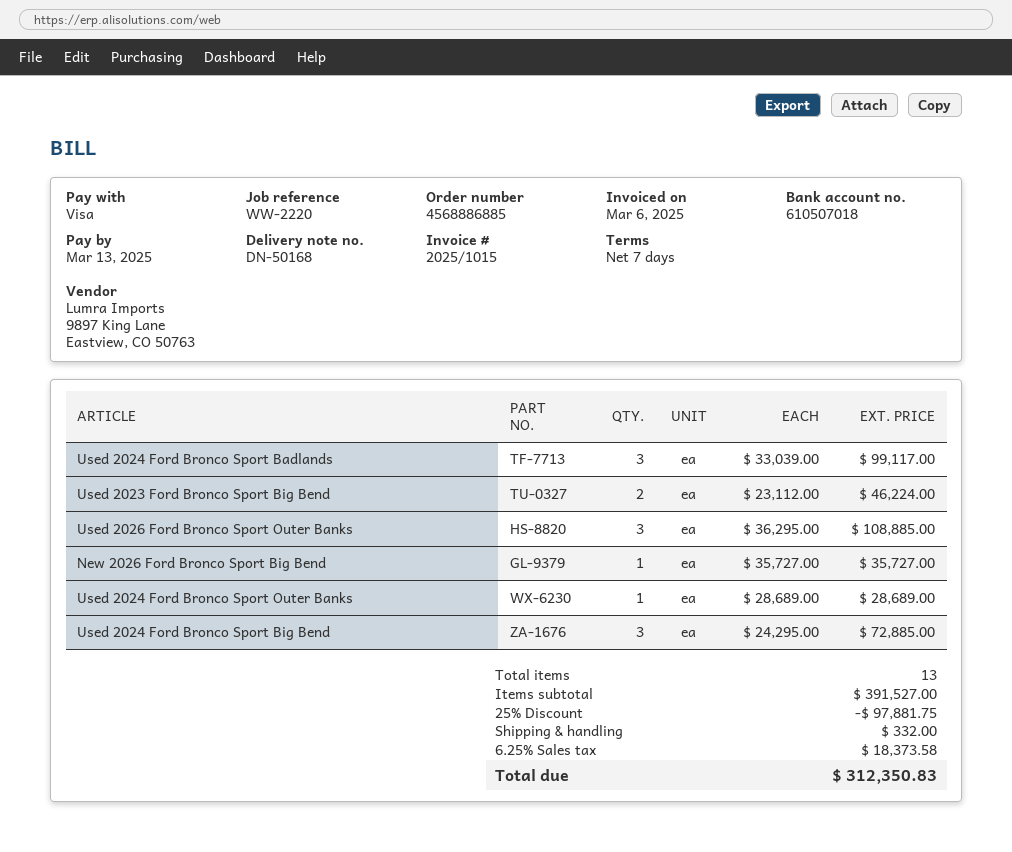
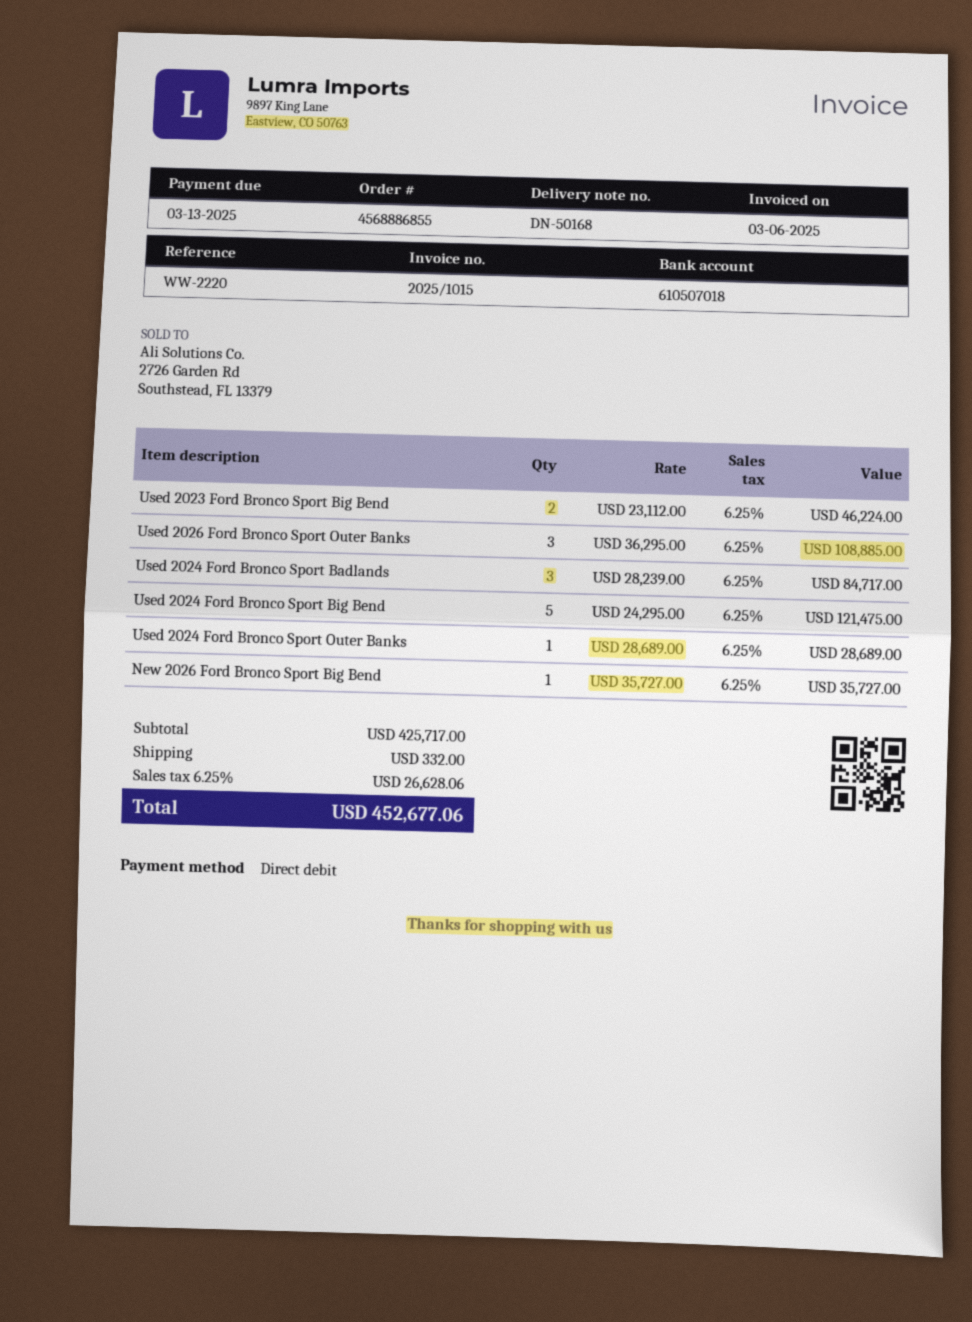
order number: 4568886885 -> 4568886855
payment method: Visa -> direct debit
Used 2024 Ford Bronco Sport Badlands: 3 x 33039.00 = 99117.00 -> 3 x 28239.00 = 84717.00
Used 2024 Ford Bronco Sport Big Bend: 3 x 24295.00 = 72885.00 -> 5 x 24295.00 = 121475.00
subtotal: 391527.00 -> 425717.00
discount: 25% = 97881.75 -> none
tax: 6.25% = 18373.58 -> 6.25% = 26628.06
total: 312350.83 -> 452677.06

